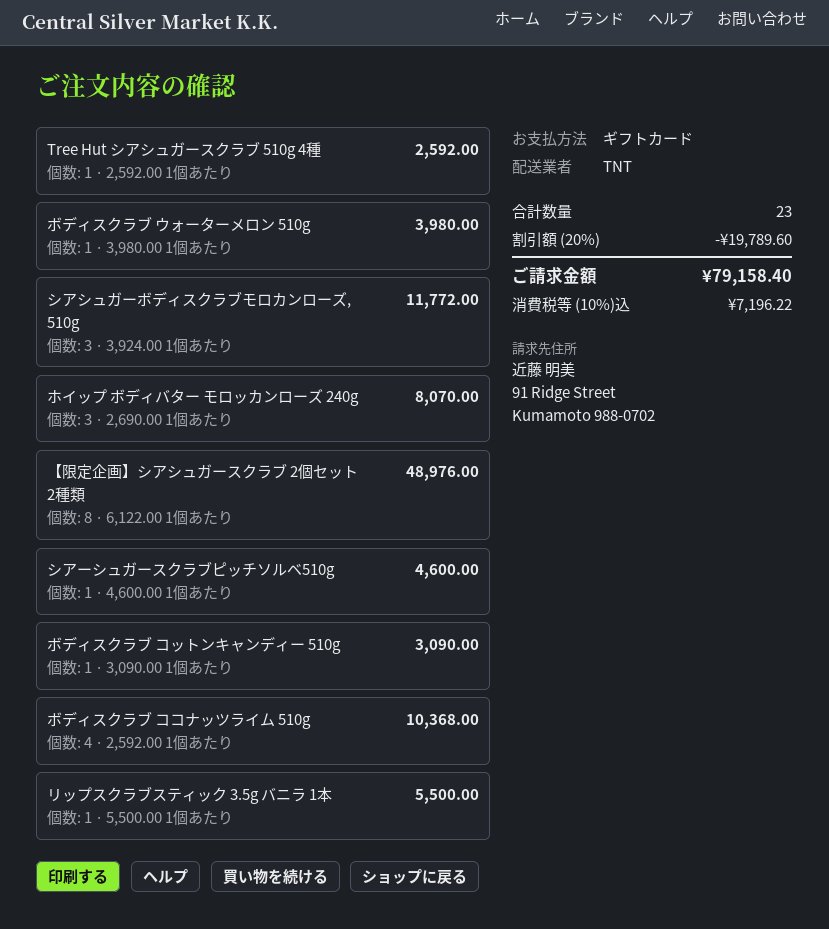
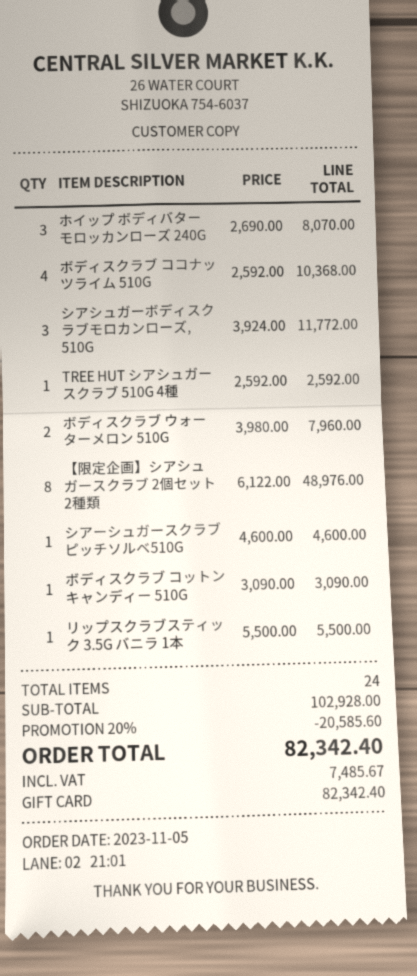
ボディスクラブ ウォーターメロン 510g: 1 x 3980.00 = 3980.00 -> 2 x 3980.00 = 7960.00
total quantity: 23 -> 24
discount: 20% = 19789.60 -> 20% = 20585.60
tax: 7196.22 -> 7485.67
total: 79158.40 -> 82342.40

